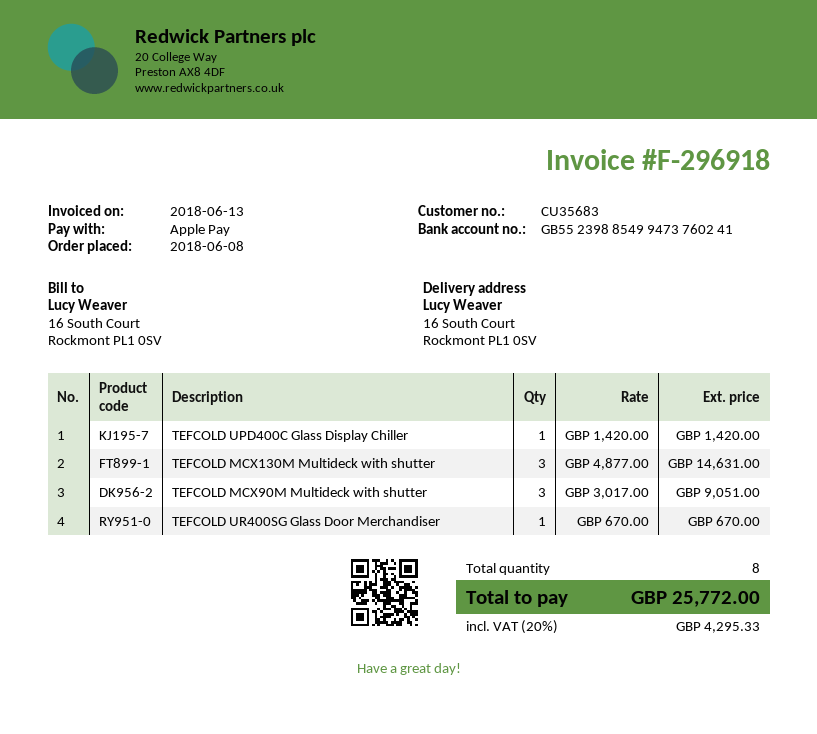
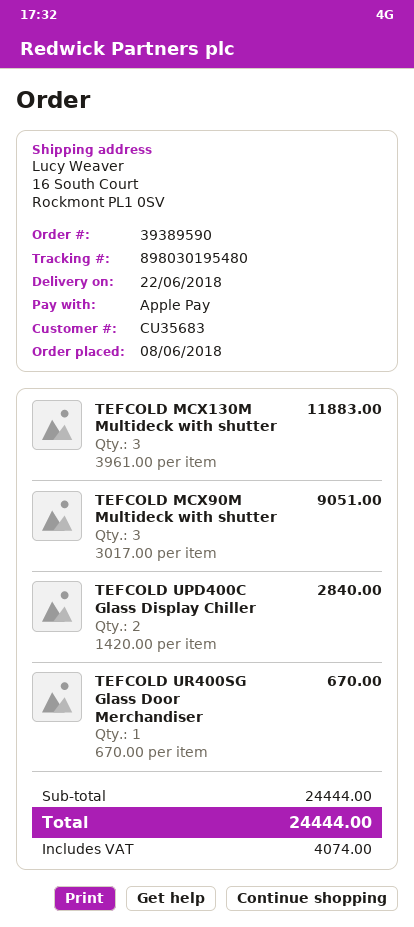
TEFCOLD UPD400C Glass Display Chiller: 1 x 1420.00 = 1420.00 -> 2 x 1420.00 = 2840.00
TEFCOLD MCX130M Multideck with shutter: 3 x 4877.00 = 14631.00 -> 3 x 3961.00 = 11883.00
tax: 4295.33 -> 4074.00
total: 25772.00 -> 24444.00

